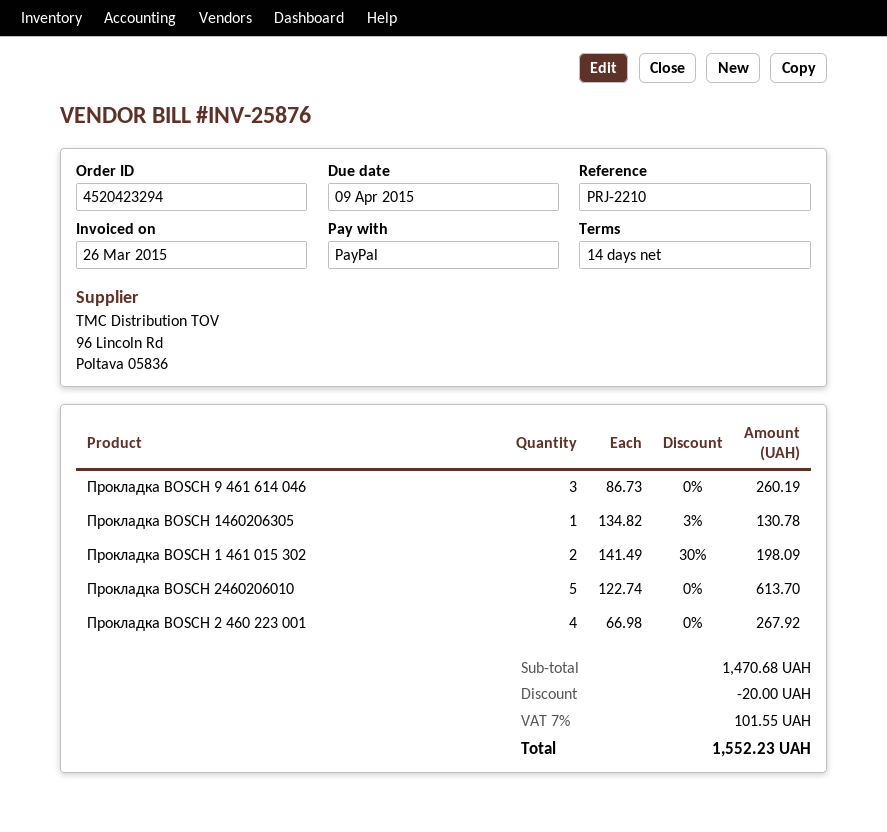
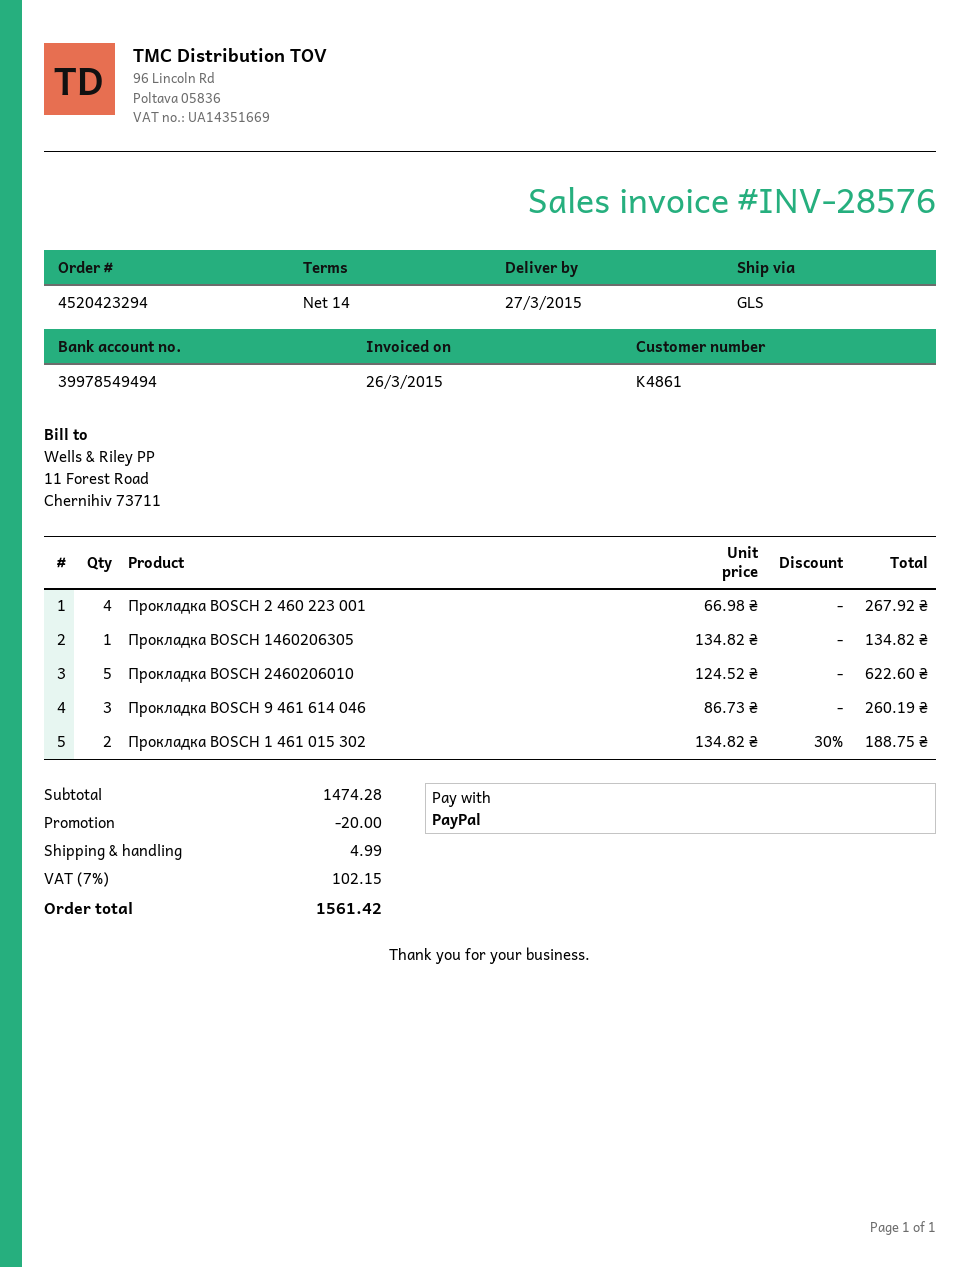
invoice number: INV-25876 -> INV-28576
Прокладка BOSCH 1460206305: 1 x 134.82 - 3% = 130.78 -> 1 x 134.82 = 134.82
Прокладка BOSCH 1 461 015 302: 2 x 141.49 - 30% = 198.09 -> 2 x 134.82 - 30% = 188.75
Прокладка BOSCH 2460206010: 5 x 122.74 = 613.70 -> 5 x 124.52 = 622.60
subtotal: 1470.68 -> 1474.28
shipping: none -> 4.99
tax: 7% = 101.55 -> 7% = 102.15
total: 1552.23 -> 1561.42

